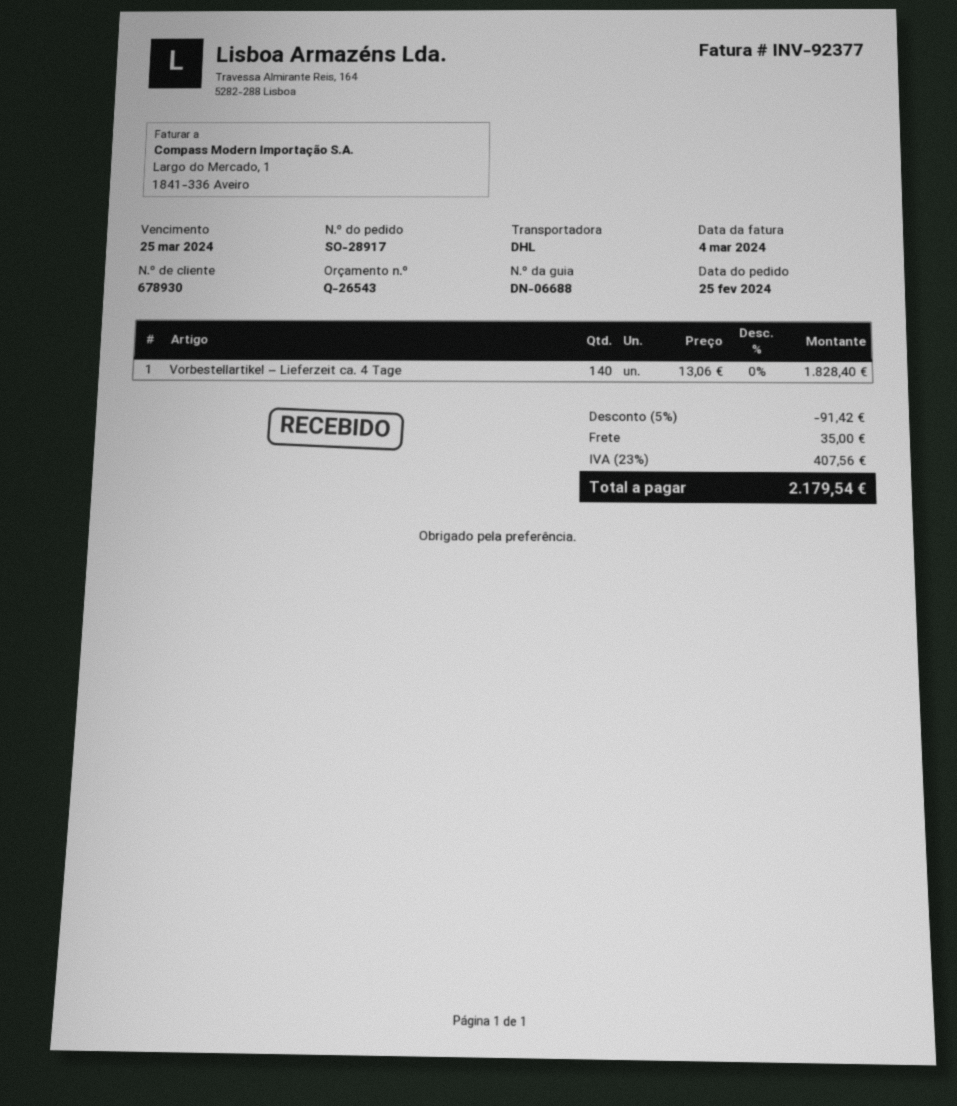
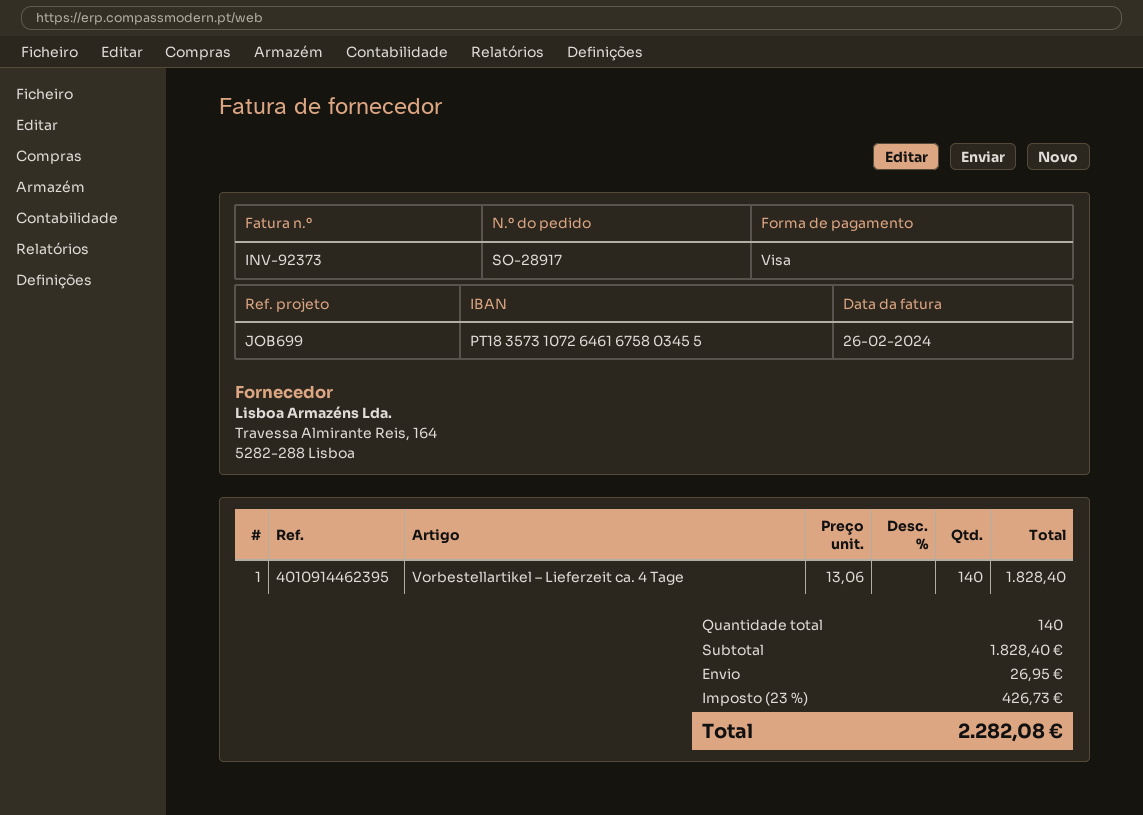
invoice number: INV-92377 -> INV-92373
invoice date: 2024-03-04 -> 2024-02-26
discount: 5% = 91.42 -> none
shipping: 35.00 -> 26.95
tax: 23% = 407.56 -> 23% = 426.73
total: 2179.54 -> 2282.08

